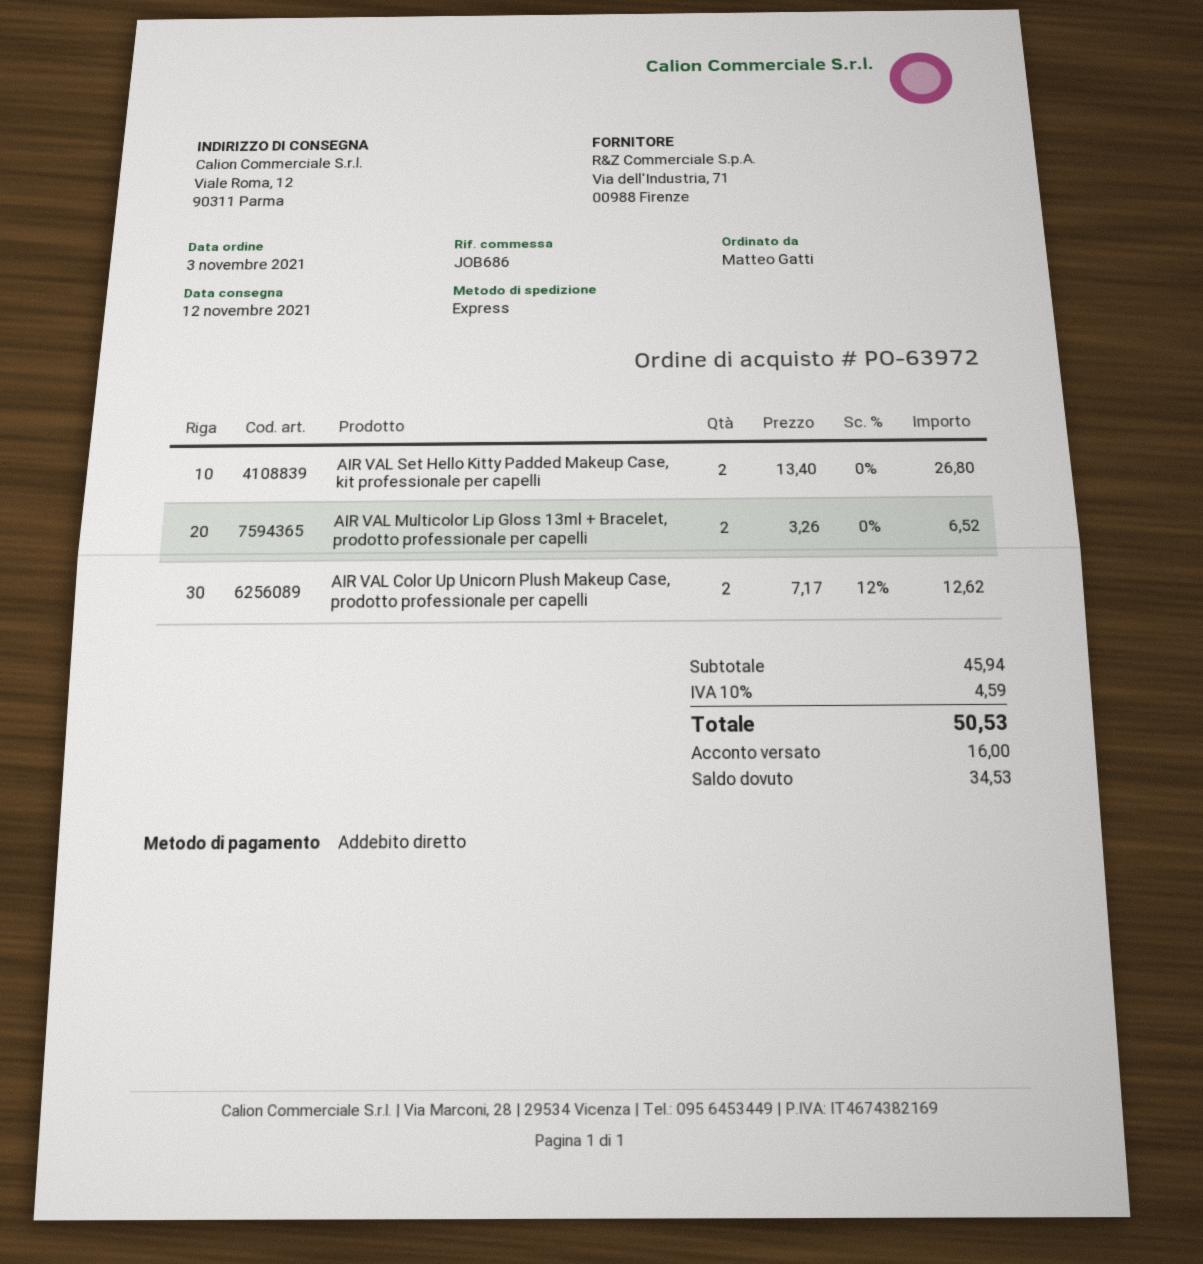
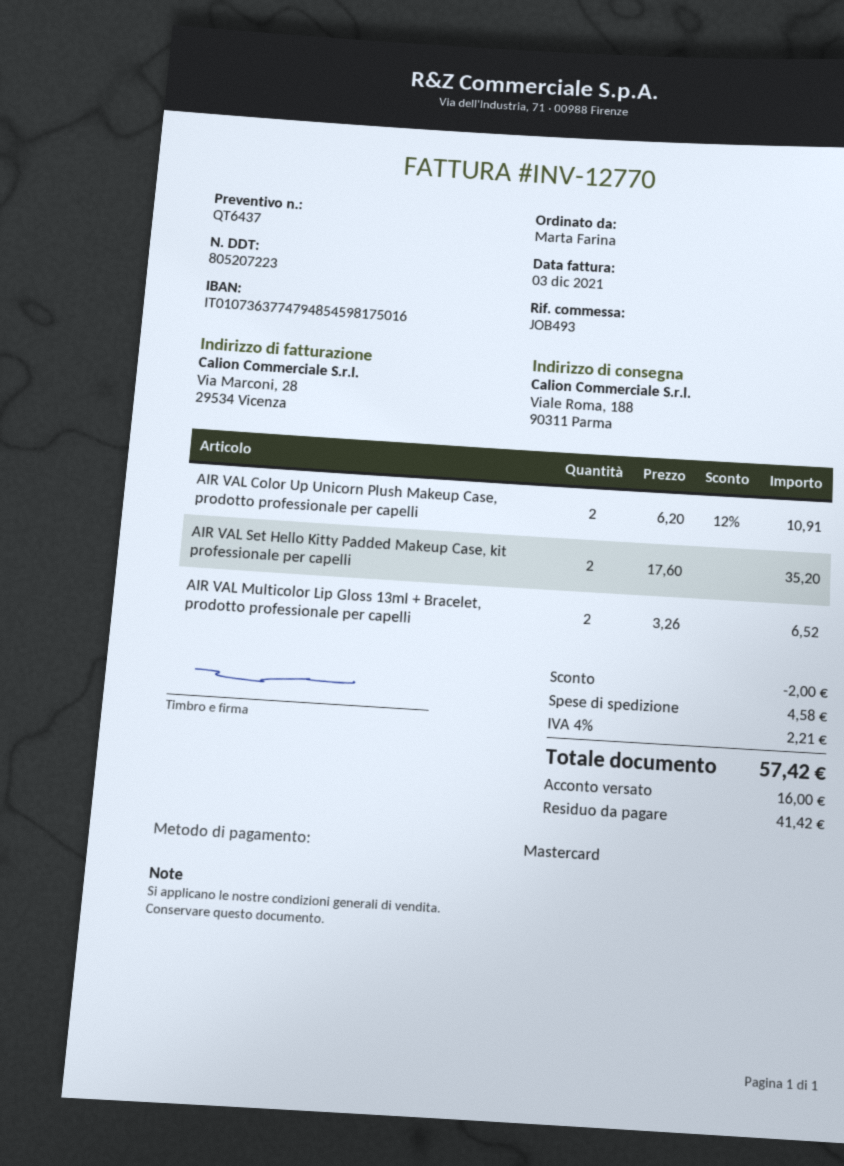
reference: JOB686 -> JOB493
ordered by: Matteo Gatti -> Marta Farina
payment method: direct debit -> Mastercard
ship to: Viale Roma, 12, 90311 Parma -> Viale Roma, 188, 90311 Parma
AIR VAL Set Hello Kitty Padded Makeup Case, kit professionale per capelli: 2 x 13.40 = 26.80 -> 2 x 17.60 = 35.20
AIR VAL Color Up Unicorn Plush Makeup Case, prodotto professionale per capelli: 2 x 7.17 - 12% = 12.62 -> 2 x 6.20 - 12% = 10.91
discount: none -> 2.00
shipping: none -> 4.58
tax: 10% = 4.59 -> 4% = 2.21
total: 50.53 -> 57.42
balance: 34.53 -> 41.42

